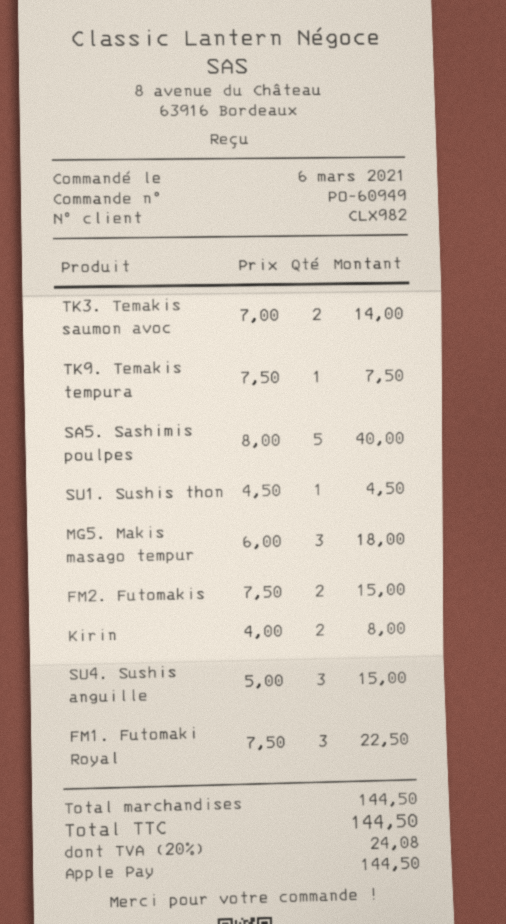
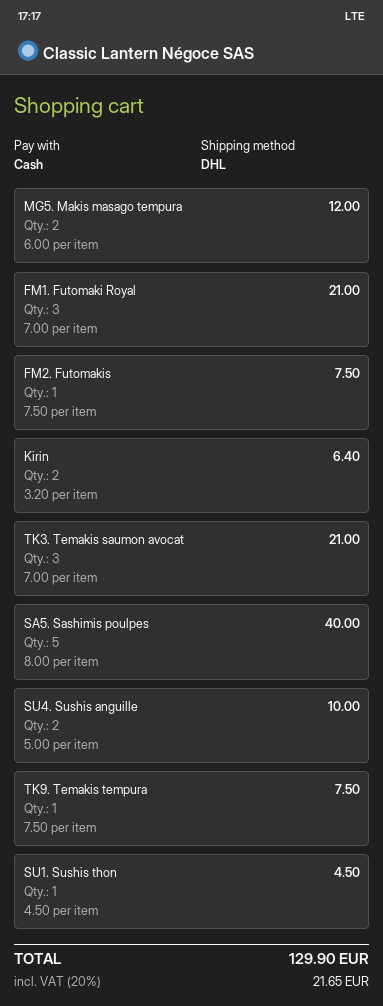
payment method: Apple Pay -> cash
TK3. Temakis saumon avoc: 2 x 7.00 = 14.00 -> 3 x 7.00 = 21.00
MG5. Makis masago tempur: 3 x 6.00 = 18.00 -> 2 x 6.00 = 12.00
FM2. Futomakis: 2 x 7.50 = 15.00 -> 1 x 7.50 = 7.50
Kirin: 2 x 4.00 = 8.00 -> 2 x 3.20 = 6.40
SU4. Sushis anguille: 3 x 5.00 = 15.00 -> 2 x 5.00 = 10.00
FM1. Futomaki Royal: 3 x 7.50 = 22.50 -> 3 x 7.00 = 21.00
tax: 20% = 24.08 -> 20% = 21.65
total: 144.50 -> 129.90

